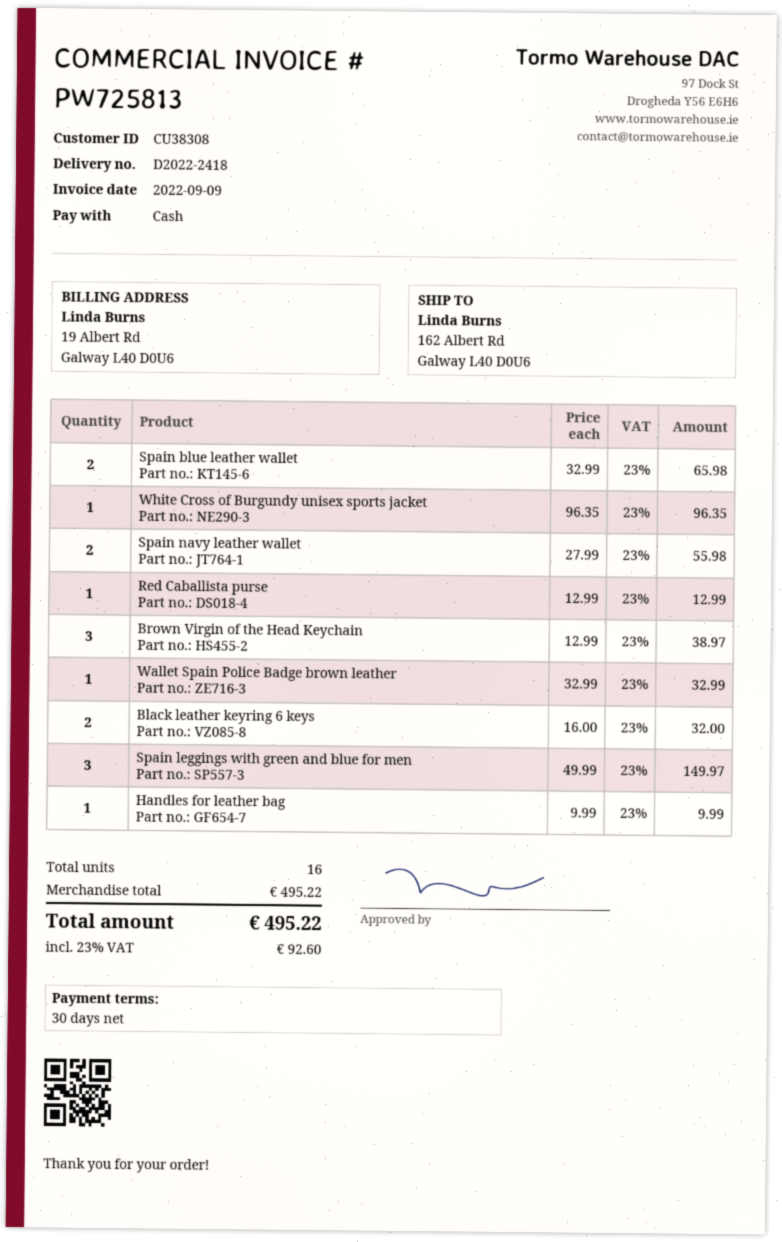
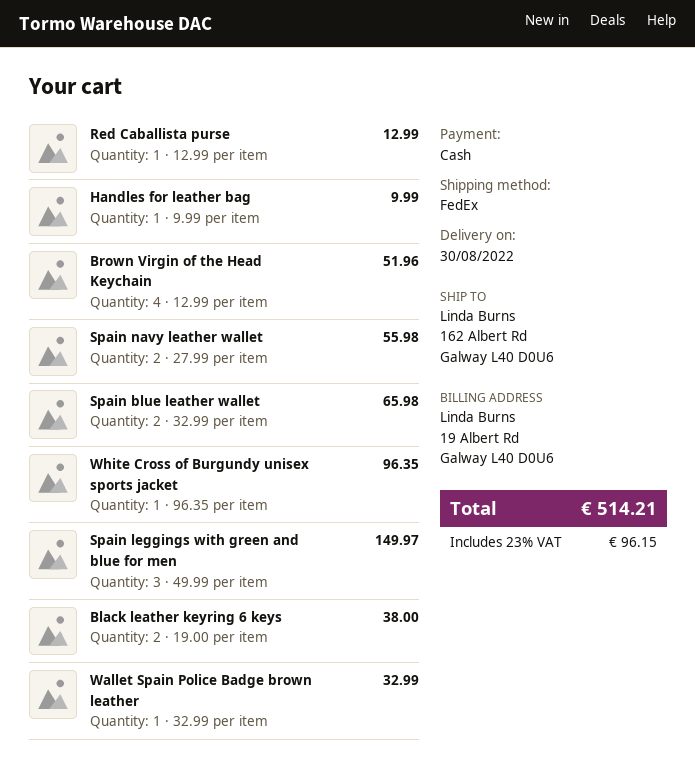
Brown Virgin of the Head Keychain: 3 x 12.99 = 38.97 -> 4 x 12.99 = 51.96
Black leather keyring 6 keys: 2 x 16.00 = 32.00 -> 2 x 19.00 = 38.00
tax: 23% = 92.60 -> 23% = 96.15
total: 495.22 -> 514.21

